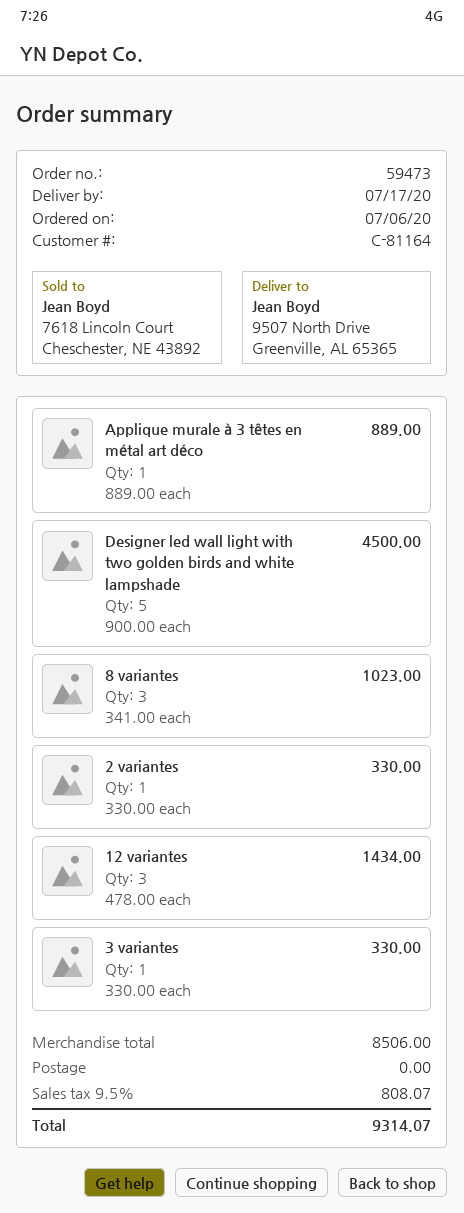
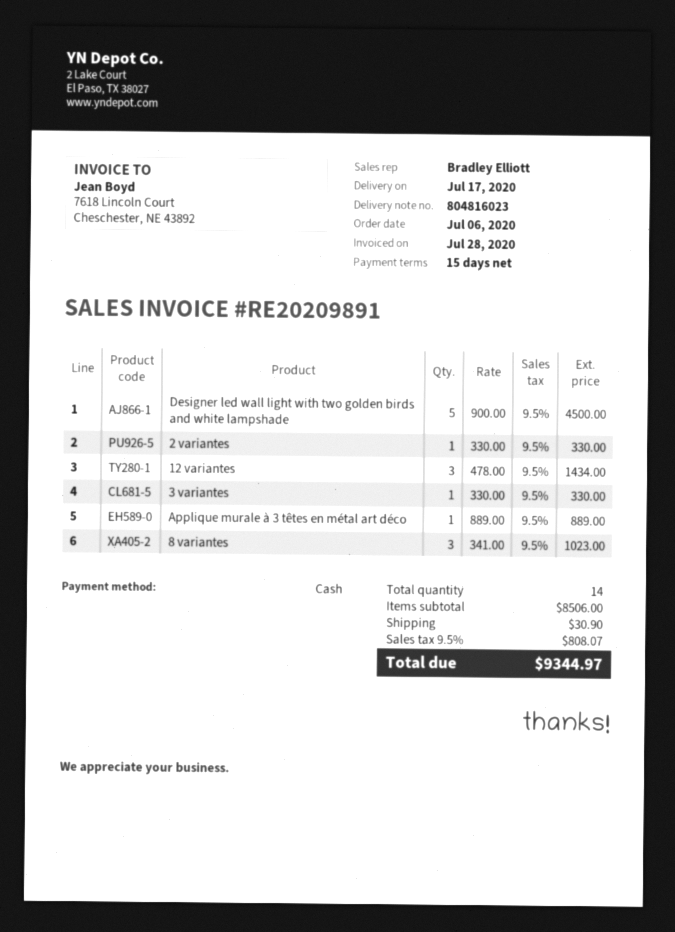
shipping: 0.00 -> 30.90
total: 9314.07 -> 9344.97

